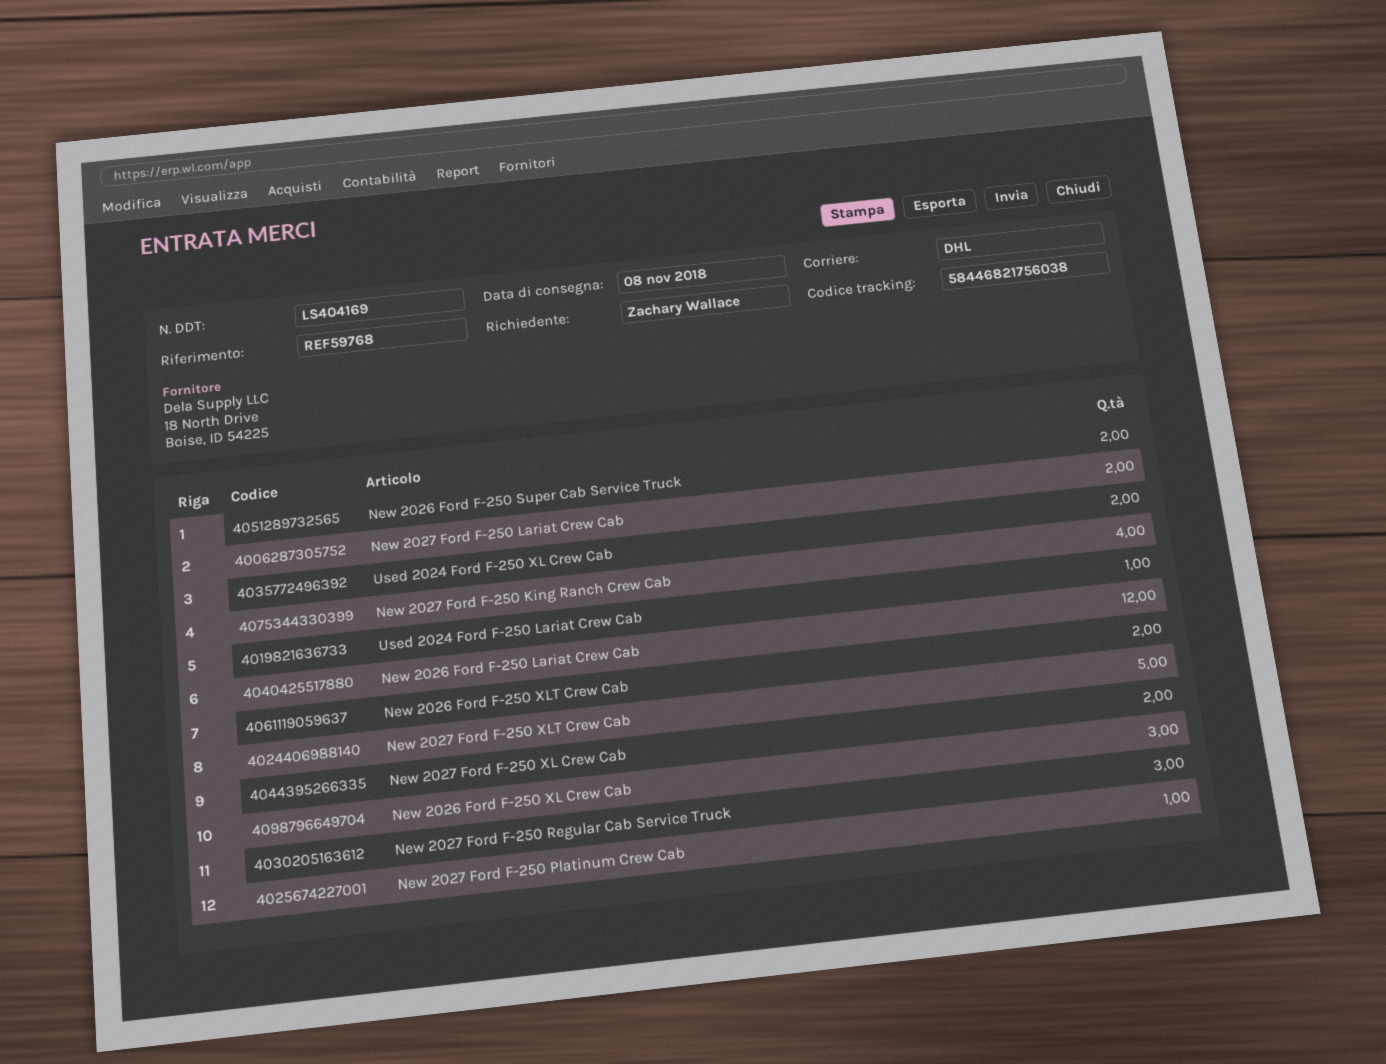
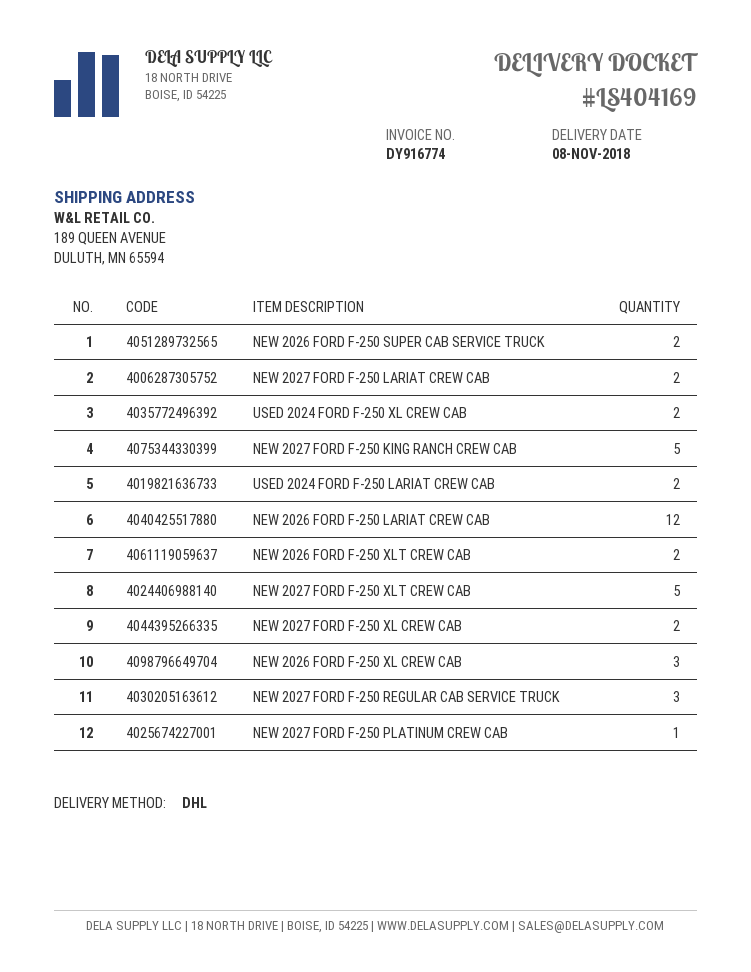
New 2027 Ford F-250 King Ranch Crew Cab: 4 -> 5
Used 2024 Ford F-250 Lariat Crew Cab: 1 -> 2

